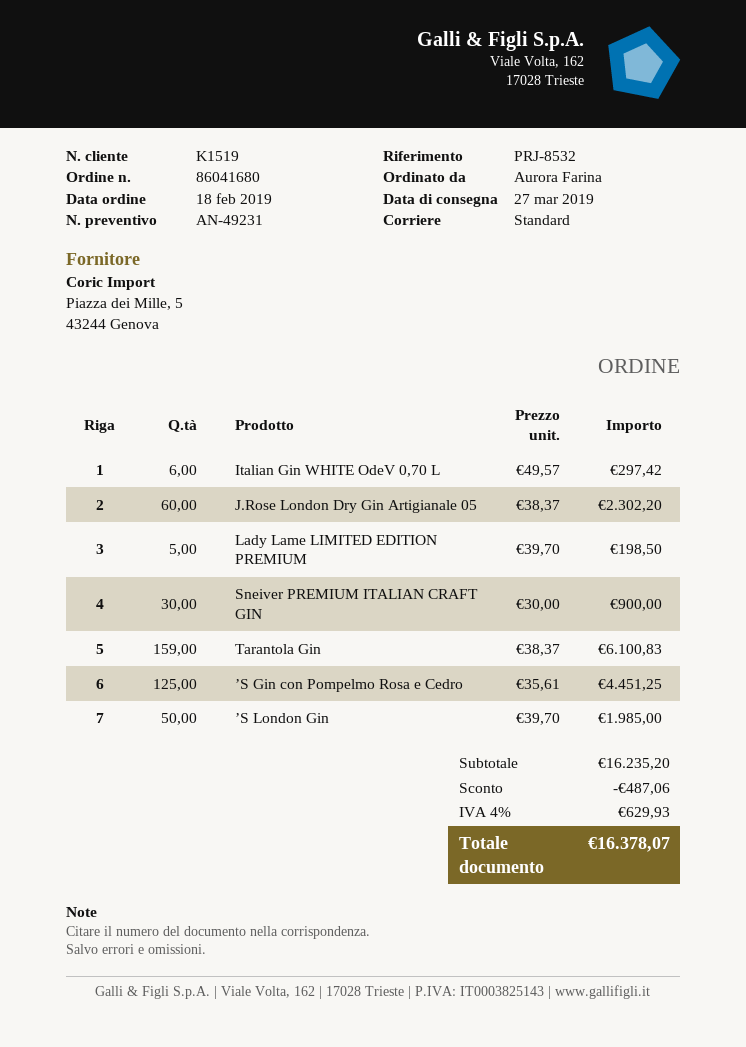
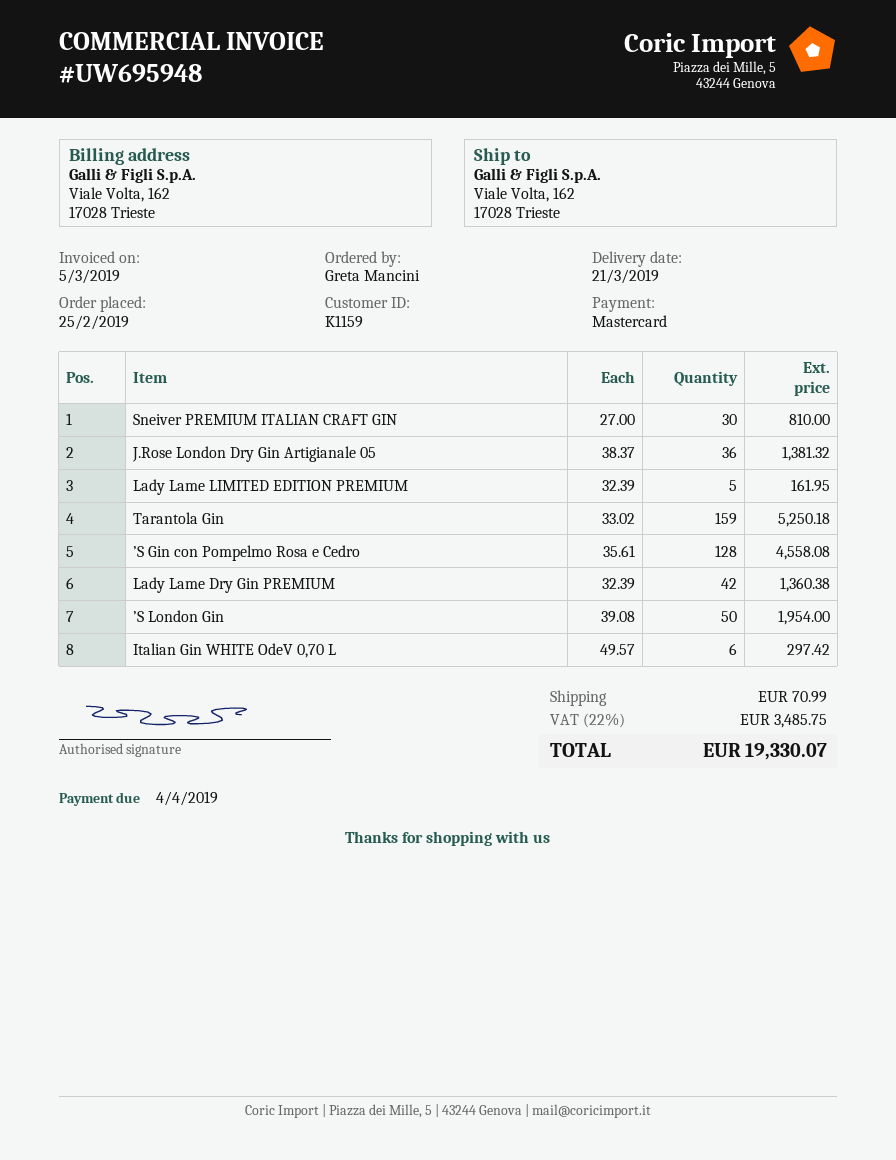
order date: 2019-02-18 -> 2019-02-25
delivery date: 2019-03-27 -> 2019-03-21
customer number: K1519 -> K1159
ordered by: Aurora Farina -> Greta Mancini
J.Rose London Dry Gin Artigianale 05: 60 x 38.37 = 2302.20 -> 36 x 38.37 = 1381.32
Lady Lame LIMITED EDITION PREMIUM: 5 x 39.70 = 198.50 -> 5 x 32.39 = 161.95
Sneiver PREMIUM ITALIAN CRAFT GIN: 30 x 30.00 = 900.00 -> 30 x 27.00 = 810.00
Tarantola Gin: 159 x 38.37 = 6100.83 -> 159 x 33.02 = 5250.18
’S Gin con Pompelmo Rosa e Cedro: 125 x 35.61 = 4451.25 -> 128 x 35.61 = 4558.08
’S London Gin: 50 x 39.70 = 1985.00 -> 50 x 39.08 = 1954.00
Lady Lame Dry Gin PREMIUM: none -> 42 x 32.39 = 1360.38
discount: 487.06 -> none
shipping: none -> 70.99
tax: 4% = 629.93 -> 22% = 3485.75
total: 16378.07 -> 19330.07

